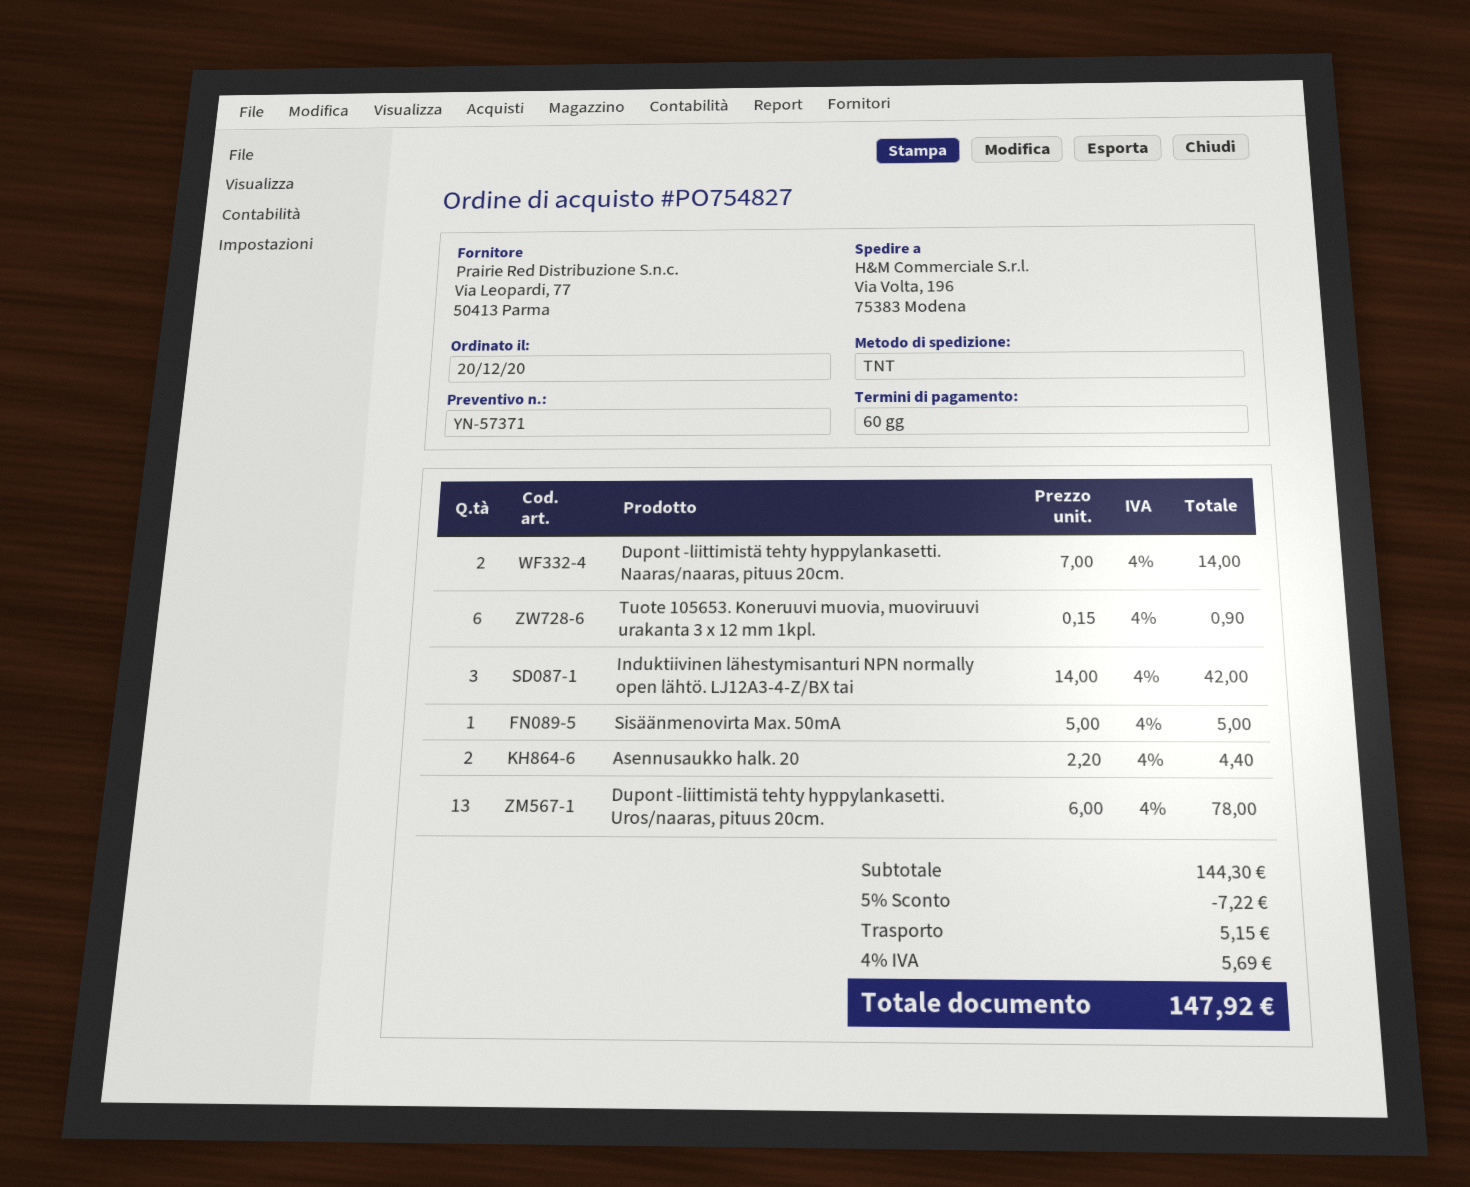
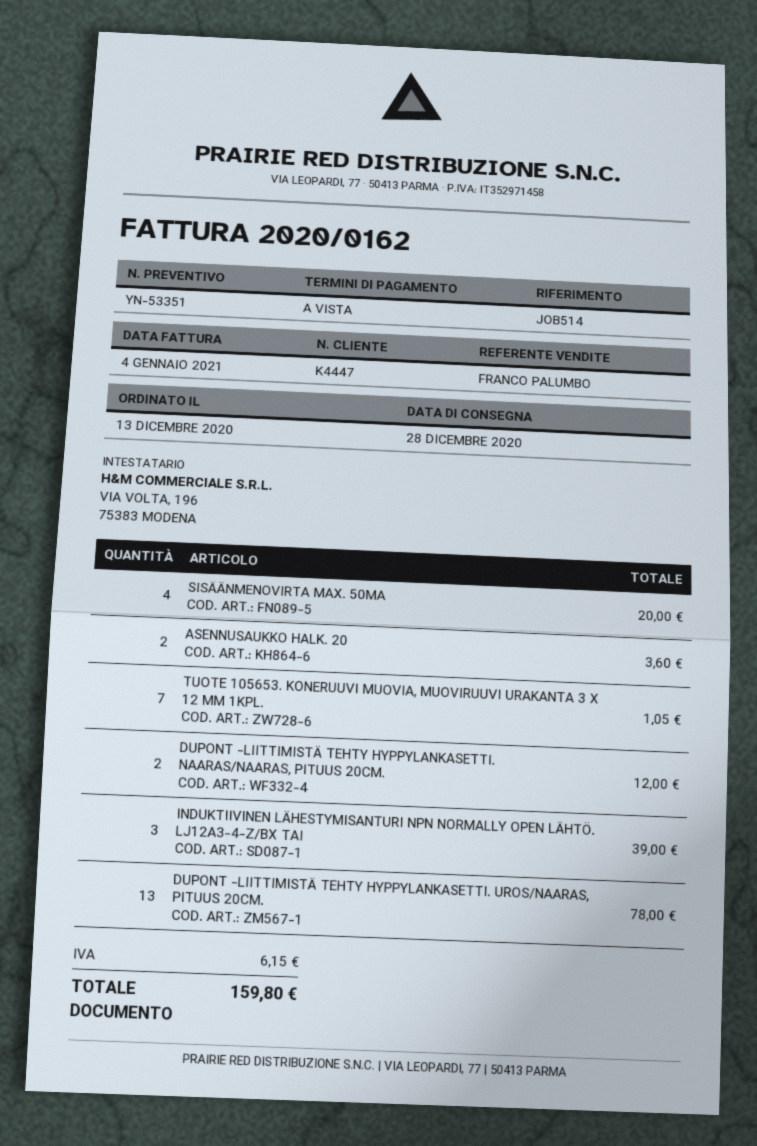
quote number: YN-57371 -> YN-53351
order date: 2020-12-20 -> 2020-12-13
payment terms: 60 days -> on receipt
Dupont -liittimistä tehty hyppylankasetti. Naaras/naaras, pituus 20cm.: 2 for 14.00 -> 2 for 12.00
Tuote 105653. Koneruuvi muovia, muoviruuvi urakanta 3 x 12 mm 1kpl.: 6 for 0.90 -> 7 for 1.05
Induktiivinen lähestymisanturi NPN normally open lähtö. LJ12A3-4-Z/BX tai: 3 for 42.00 -> 3 for 39.00
Sisäänmenovirta Max. 50mA: 1 for 5.00 -> 4 for 20.00
Asennusaukko halk. 20: 2 for 4.40 -> 2 for 3.60
discount: 5% = 7.22 -> none
shipping: 5.15 -> none
tax: 5.69 -> 6.15
total: 147.92 -> 159.80

